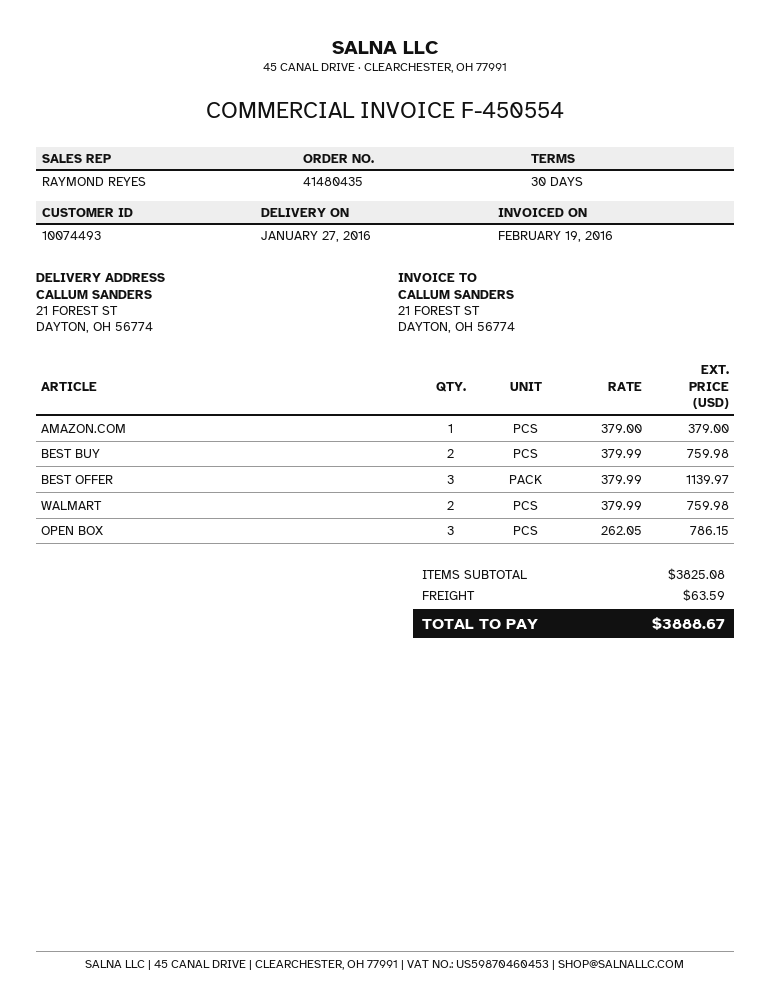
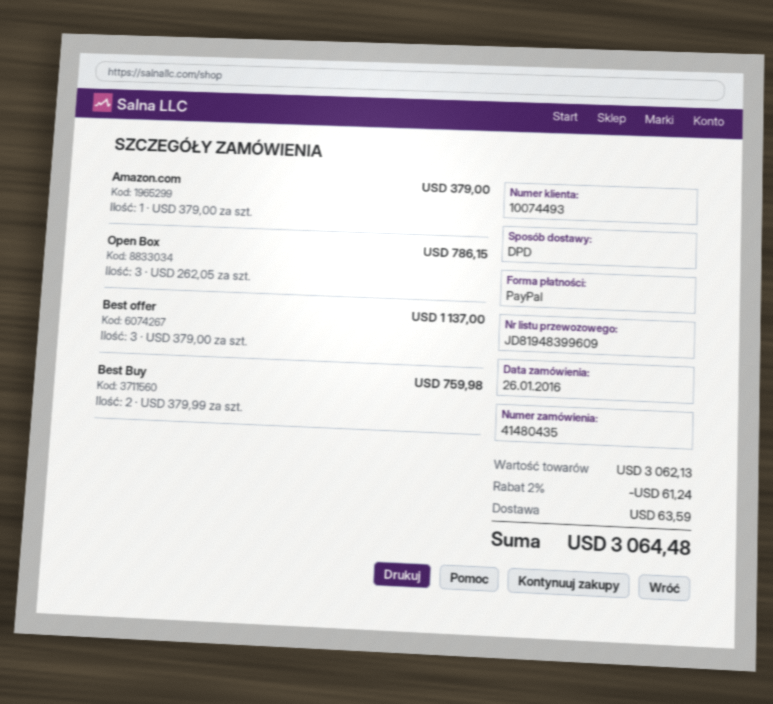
BEST OFFER: 3 x 379.99 = 1139.97 -> 3 x 379.00 = 1137.00
WALMART: 2 x 379.99 = 759.98 -> none
subtotal: 3825.08 -> 3062.13
discount: none -> 2% = 61.24
total: 3888.67 -> 3064.48

